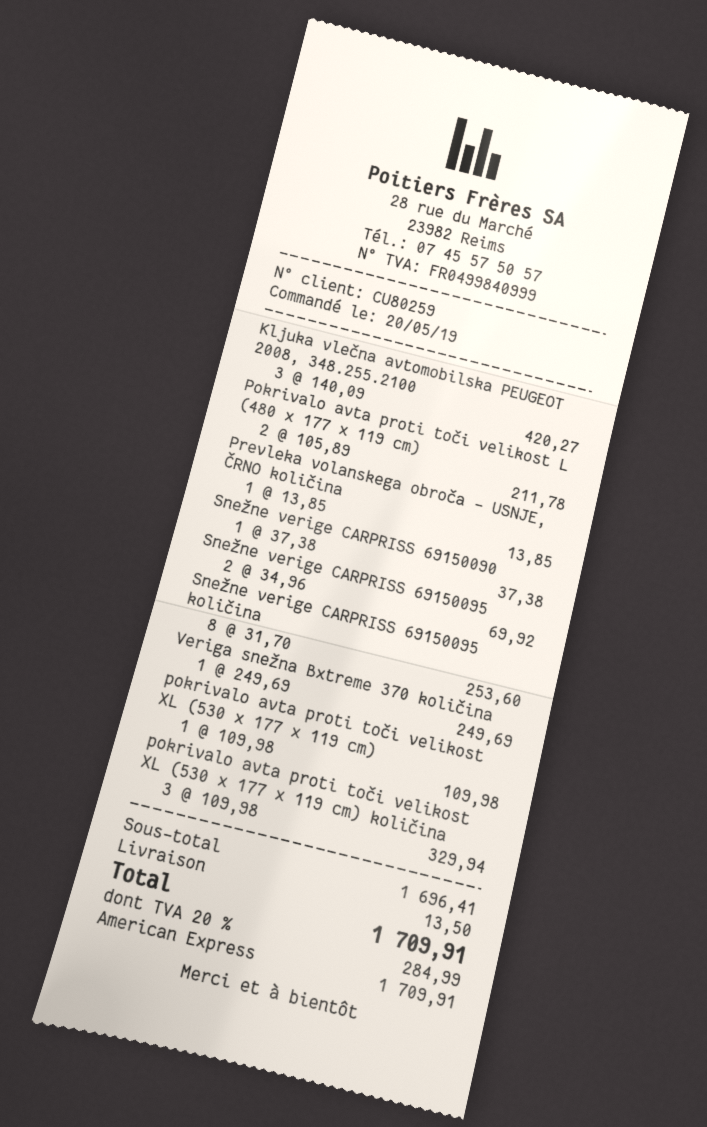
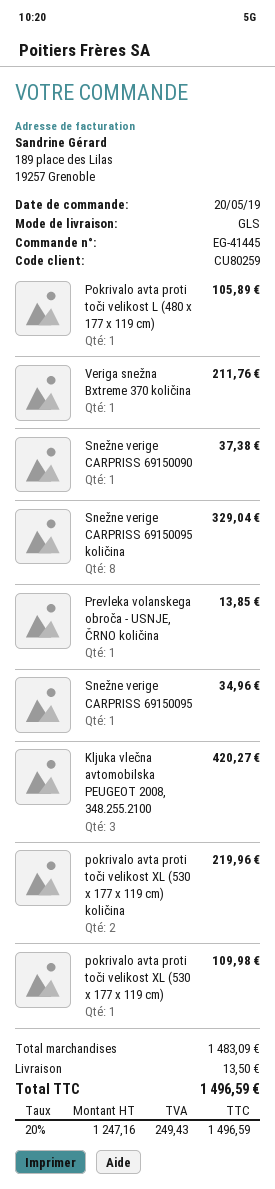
Pokrivalo avta proti toči velikost L (480 x 177 x 119 cm): 2 for 211.78 -> 1 for 105.89
Snežne verige CARPRISS 69150095: 2 for 69.92 -> 1 for 34.96
Snežne verige CARPRISS 69150095 količina: 8 for 253.60 -> 8 for 329.04
Veriga snežna Bxtreme 370 količina: 1 for 249.69 -> 1 for 211.76
pokrivalo avta proti toči velikost XL (530 x 177 x 119 cm) količina: 3 for 329.94 -> 2 for 219.96
subtotal: 1696.41 -> 1483.09
tax: 20% = 284.99 -> 20% = 249.43
total: 1709.91 -> 1496.59

